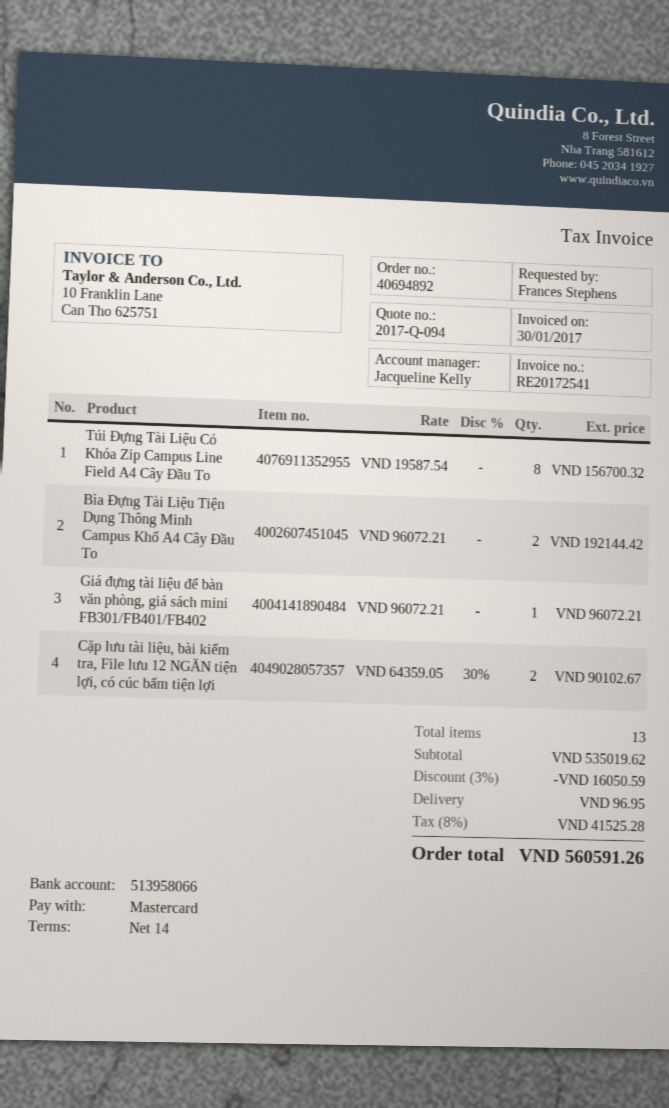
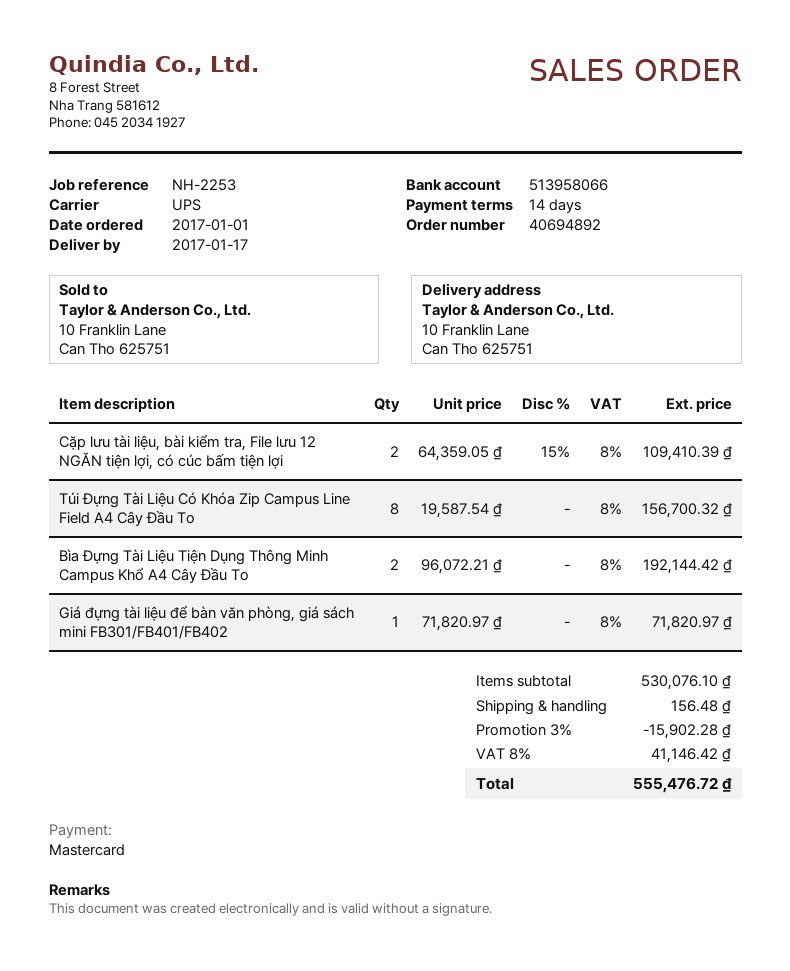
Giá đựng tài liệu để bàn văn phòng, giá sách mini FB301/FB401/FB402: 1 x 96072.21 = 96072.21 -> 1 x 71820.97 = 71820.97
Cặp lưu tài liệu, bài kiểm tra, File lưu 12 NGĂN tiện lợi, có cúc bấm tiện lợi: 2 x 64359.05 - 30% = 90102.67 -> 2 x 64359.05 - 15% = 109410.39
subtotal: 535019.62 -> 530076.10
discount: 3% = 16050.59 -> 3% = 15902.28
shipping: 96.95 -> 156.48
tax: 8% = 41525.28 -> 8% = 41146.42
total: 560591.26 -> 555476.72

